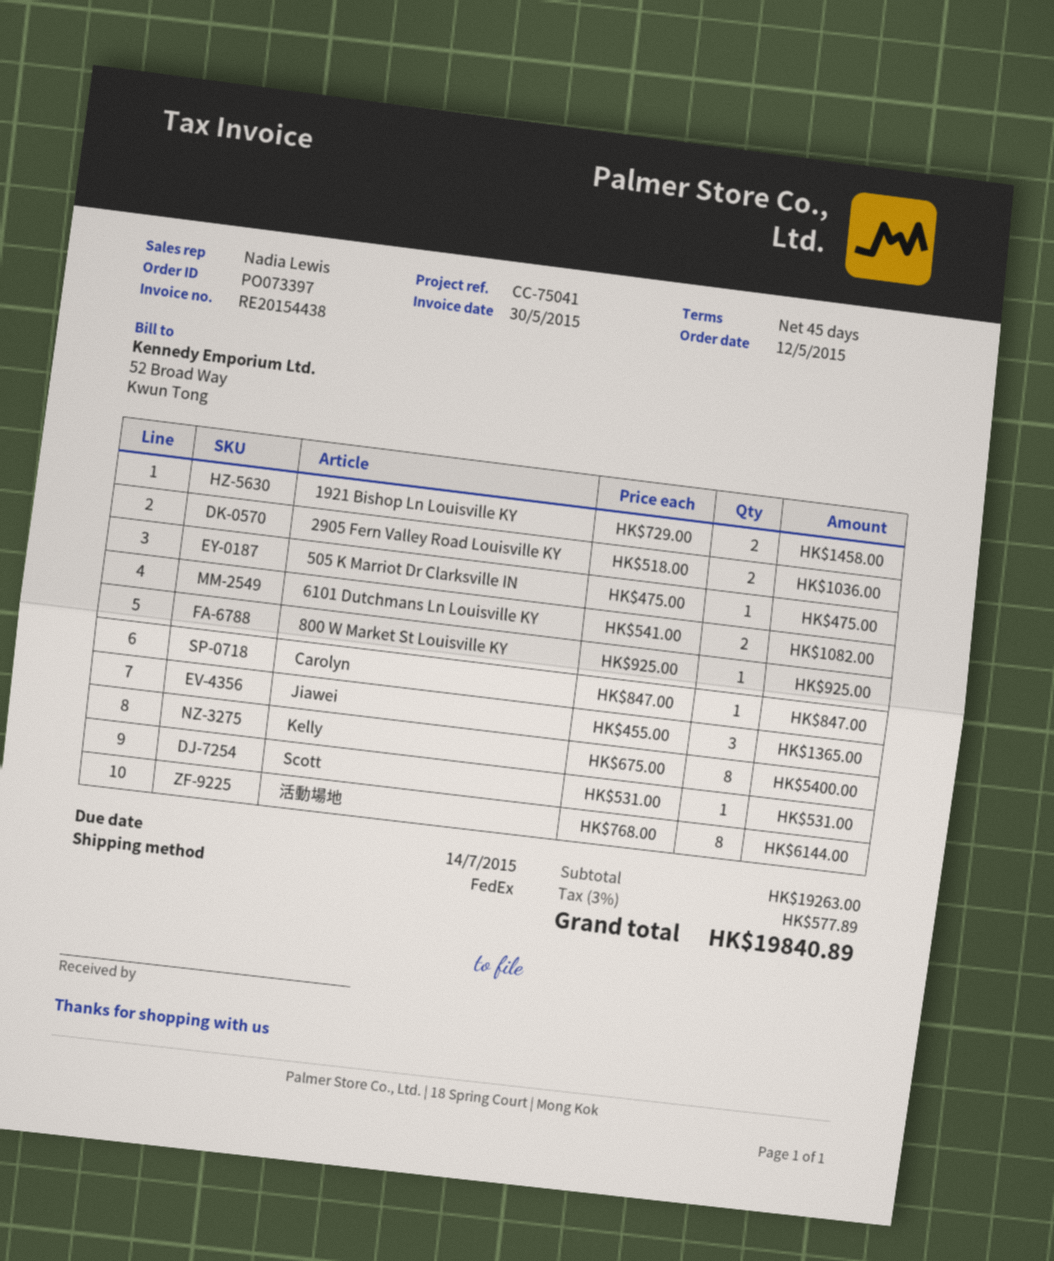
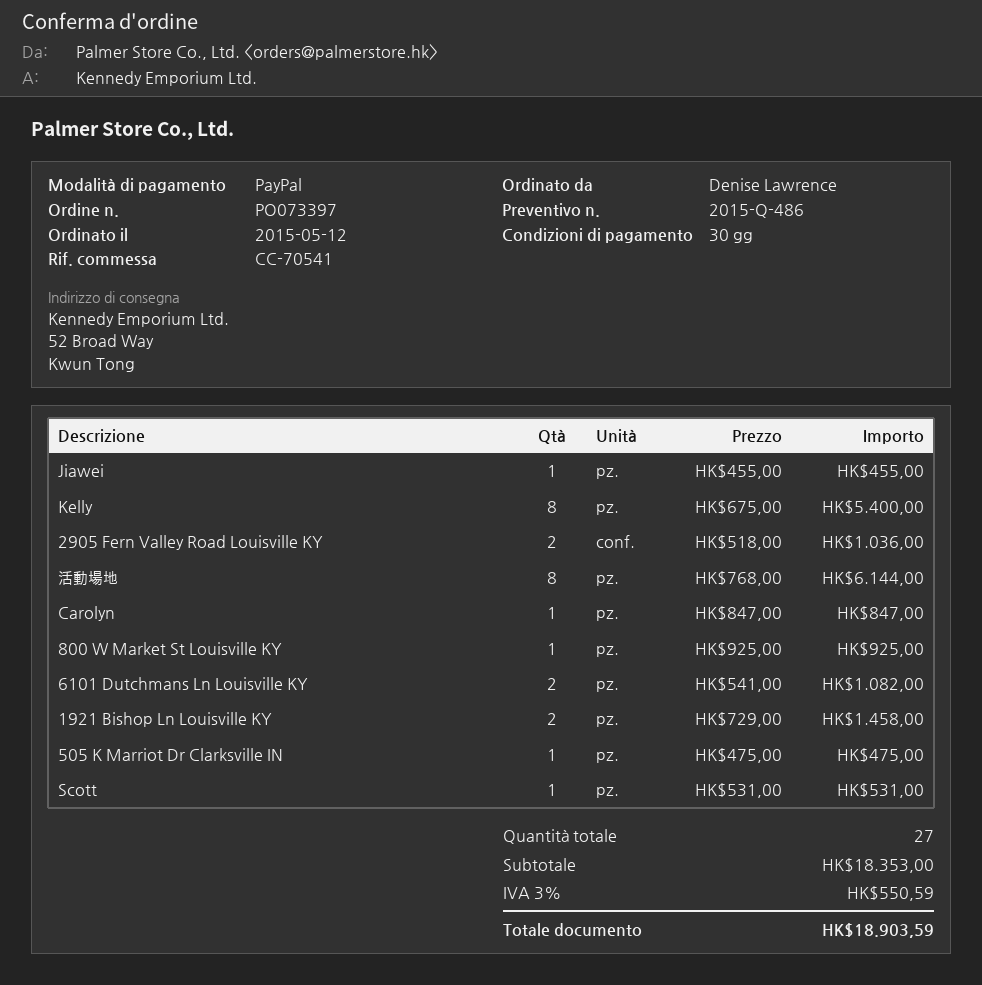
payment terms: 45 days -> 30 days
reference: CC-75041 -> CC-70541
Jiawei: 3 x 455.00 = 1365.00 -> 1 x 455.00 = 455.00
subtotal: 19263.00 -> 18353.00
tax: 3% = 577.89 -> 3% = 550.59
total: 19840.89 -> 18903.59

